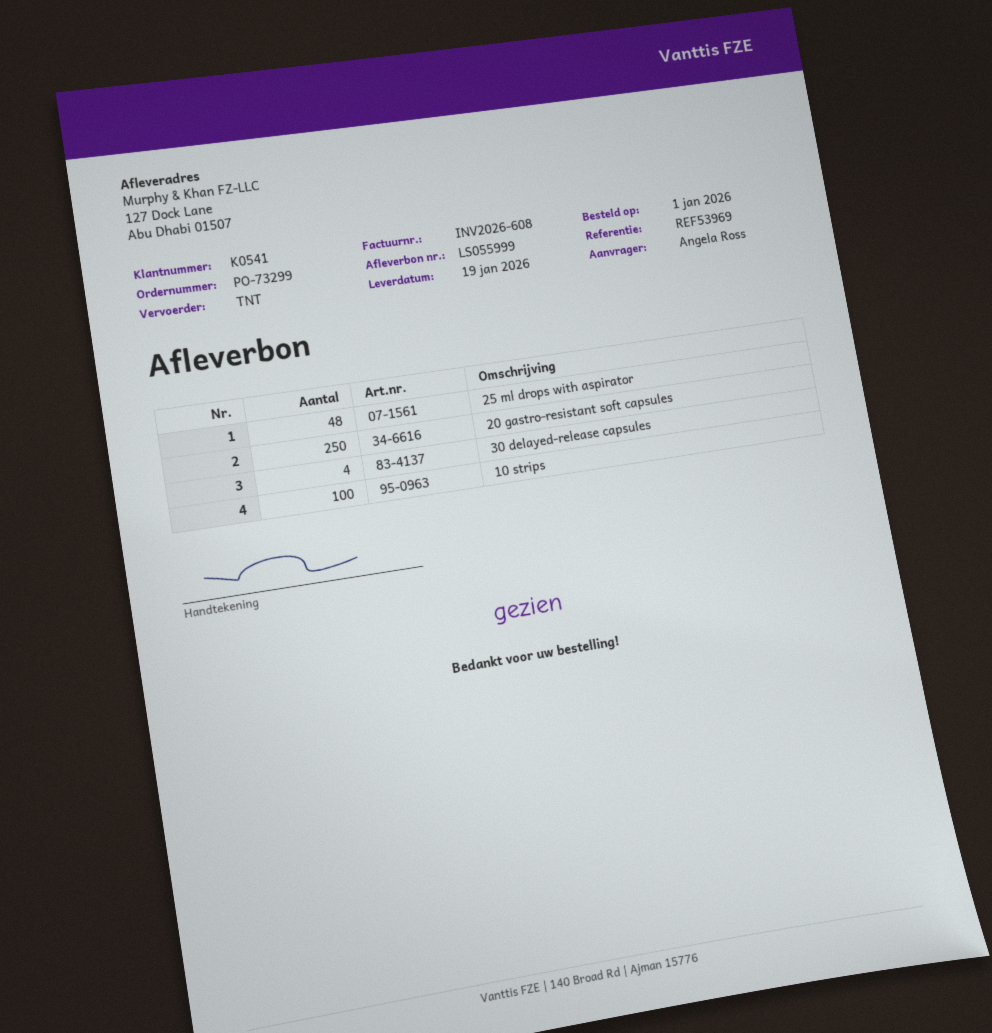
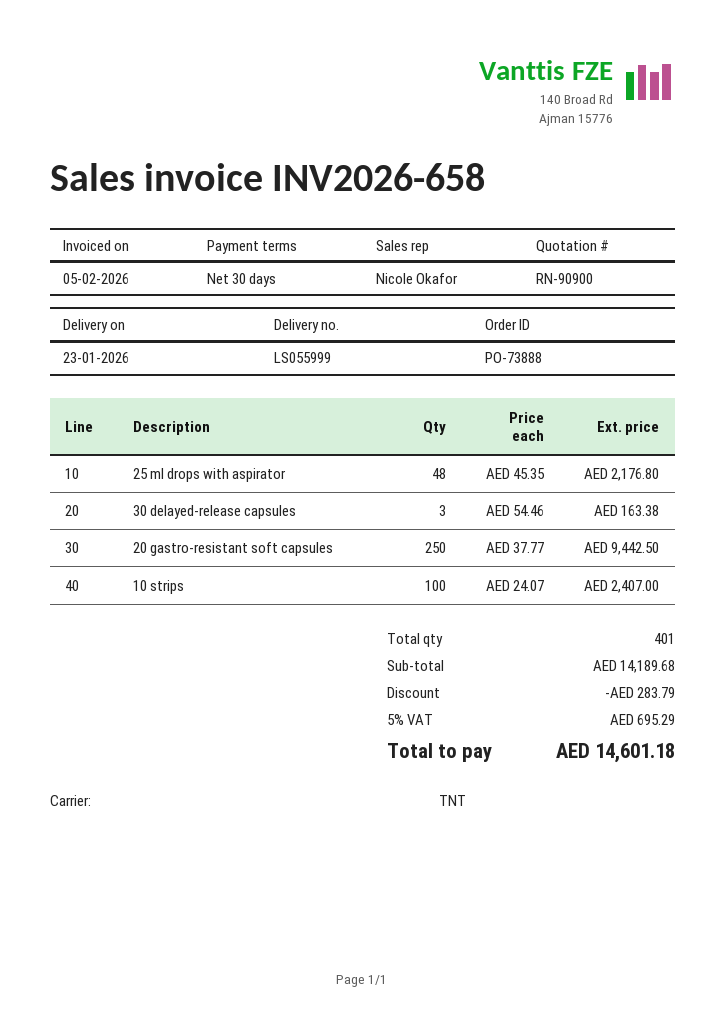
order number: PO-73299 -> PO-73888
delivery date: 2026-01-19 -> 2026-01-23
invoice number: INV2026-608 -> INV2026-658
30 delayed-release capsules: 4 -> 3

